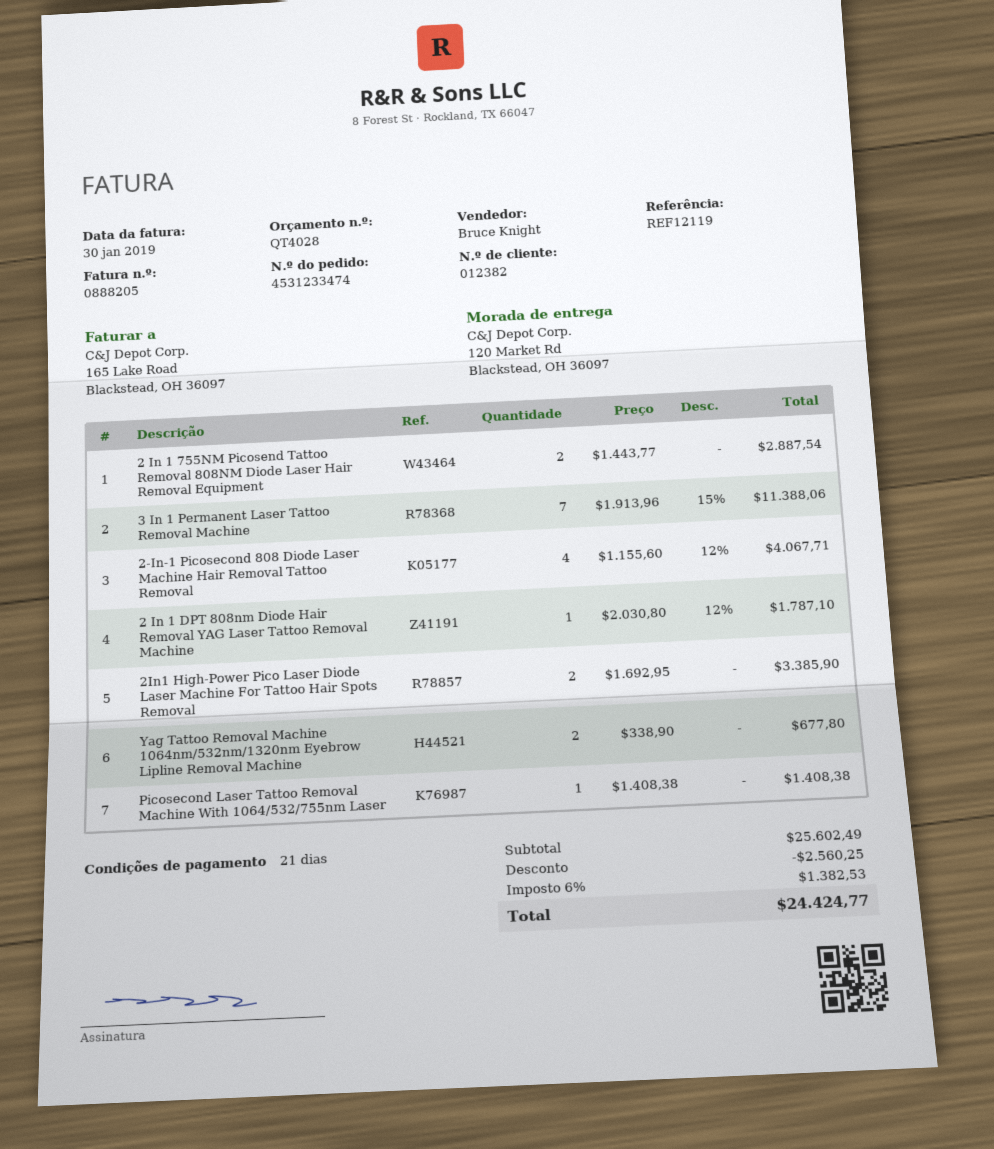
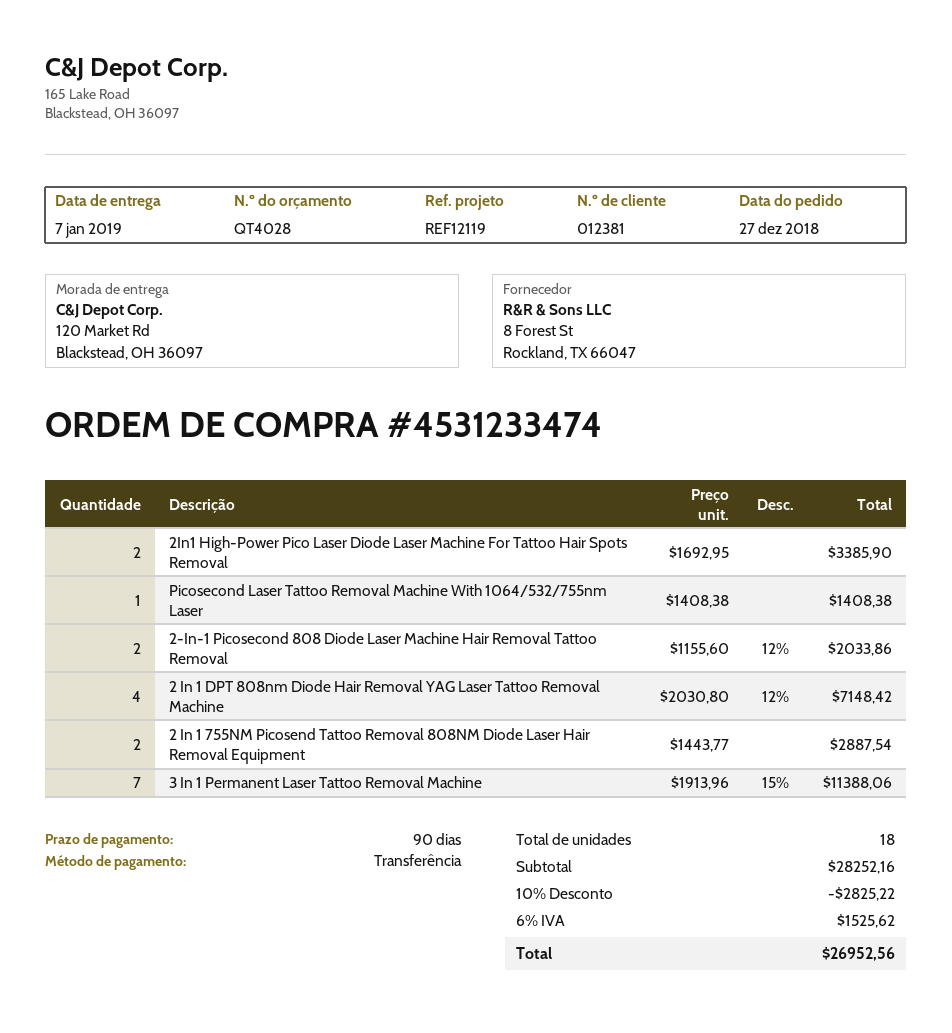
payment terms: 21 days -> 90 days
customer number: 012382 -> 012381
2-In-1 Picosecond 808 Diode Laser Machine Hair Removal Tattoo Removal: 4 x 1155.60 - 12% = 4067.71 -> 2 x 1155.60 - 12% = 2033.86
2 In 1 DPT 808nm Diode Hair Removal YAG Laser Tattoo Removal Machine: 1 x 2030.80 - 12% = 1787.10 -> 4 x 2030.80 - 12% = 7148.42
Yag Tattoo Removal Machine 1064nm/532nm/1320nm Eyebrow Lipline Removal Machine: 2 x 338.90 = 677.80 -> none
subtotal: 25602.49 -> 28252.16
discount: 2560.25 -> 2825.22
tax: 6% = 1382.53 -> 6% = 1525.62
total: 24424.77 -> 26952.56

